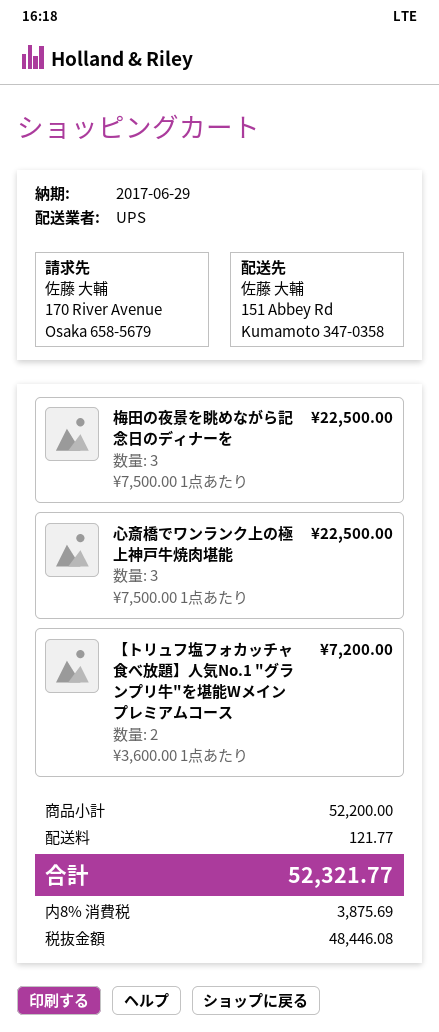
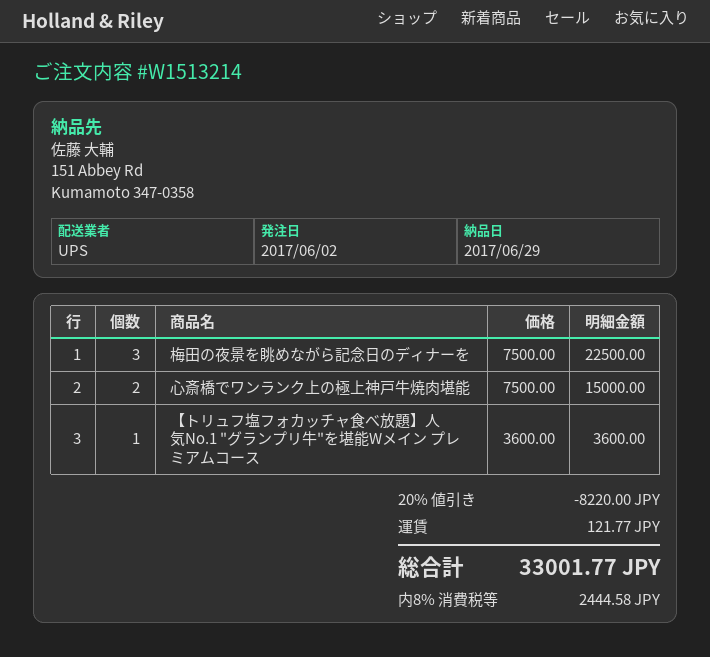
心斎橋でワンランク上の極上神戸牛焼肉堪能: 3 x 7500.00 = 22500.00 -> 2 x 7500.00 = 15000.00
【トリュフ塩フォカッチャ食べ放題】人気No.1 "グランプリ牛"を堪能Wメイン プレミアムコース: 2 x 3600.00 = 7200.00 -> 1 x 3600.00 = 3600.00
discount: none -> 20% = 8220.00
tax: 8% = 3875.69 -> 8% = 2444.58
total: 52321.77 -> 33001.77

